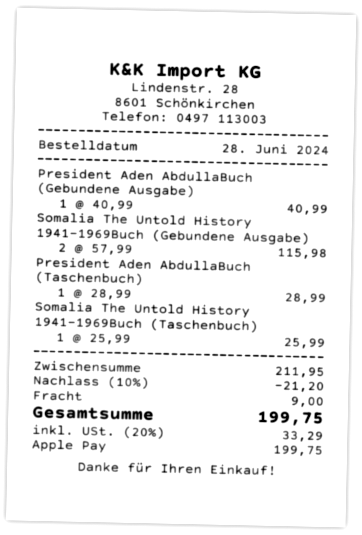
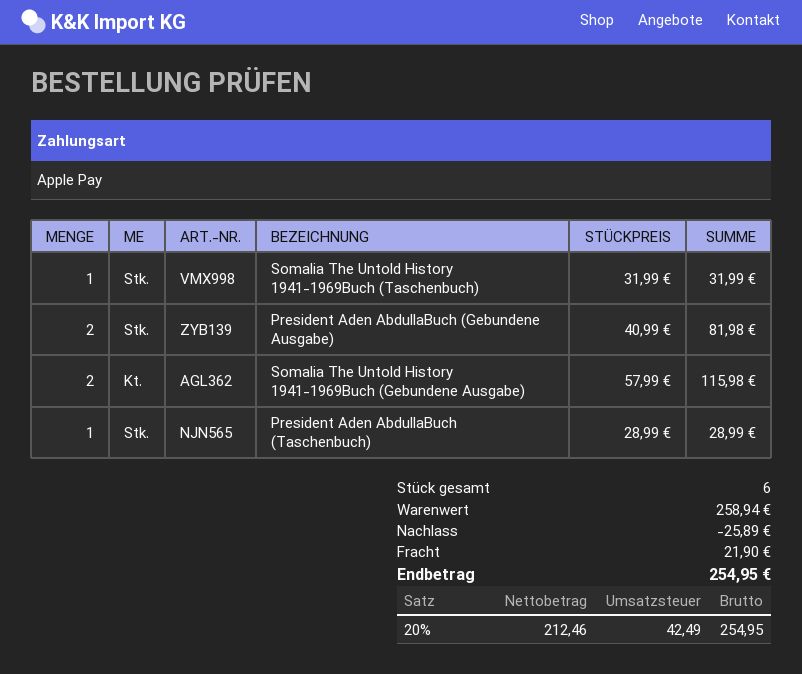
President Aden AbdullaBuch (Gebundene Ausgabe): 1 x 40.99 = 40.99 -> 2 x 40.99 = 81.98
Somalia The Untold History 1941-1969Buch (Taschenbuch): 1 x 25.99 = 25.99 -> 1 x 31.99 = 31.99
subtotal: 211.95 -> 258.94
discount: 21.20 -> 25.89
shipping: 9.00 -> 21.90
tax: 20% = 33.29 -> 20% = 42.49
total: 199.75 -> 254.95

